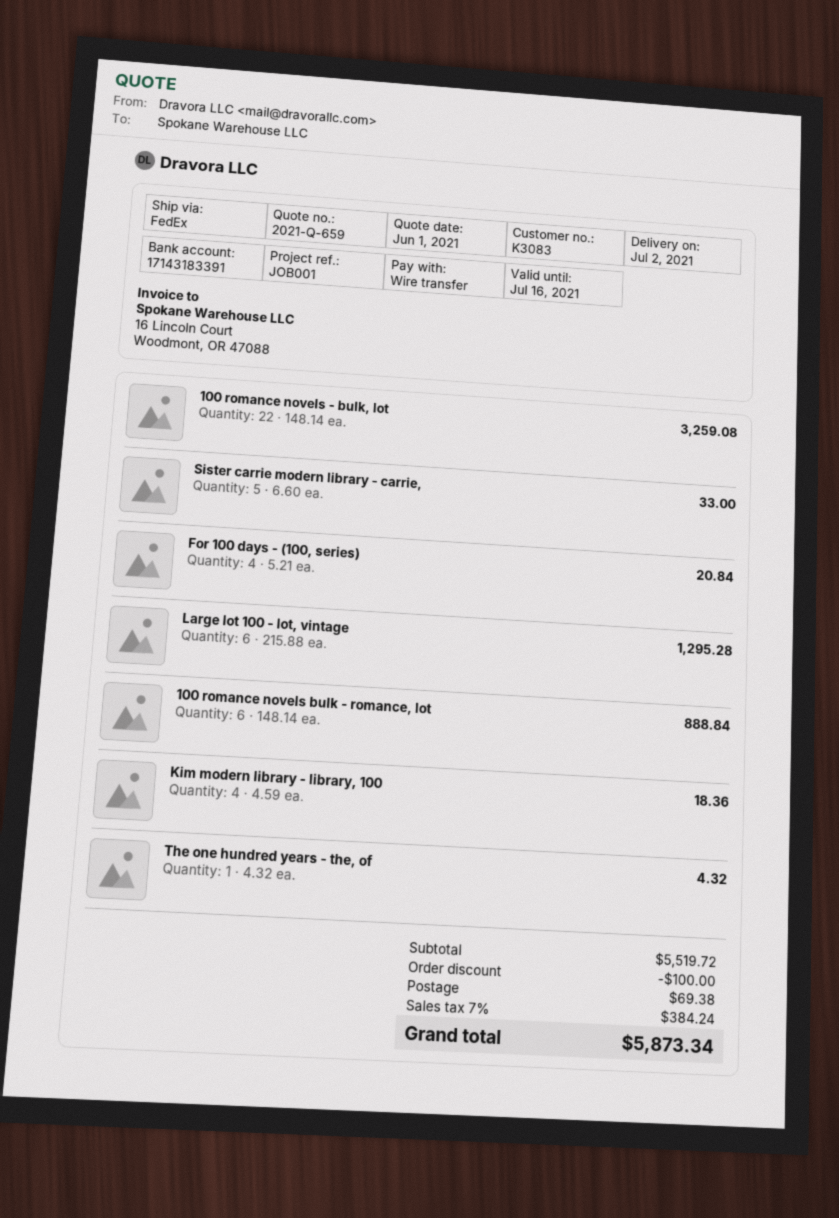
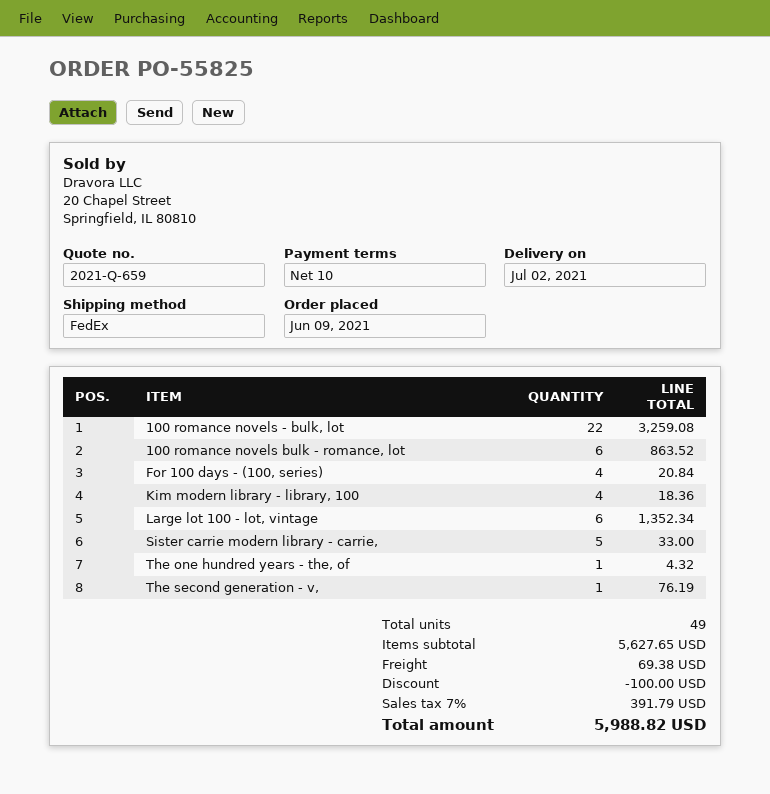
Large lot 100 - lot, vintage: 6 for 1295.28 -> 6 for 1352.34
100 romance novels bulk - romance, lot: 6 for 888.84 -> 6 for 863.52
The second generation - v,: none -> 1 for 76.19
subtotal: 5519.72 -> 5627.65
tax: 7% = 384.24 -> 7% = 391.79
total: 5873.34 -> 5988.82

